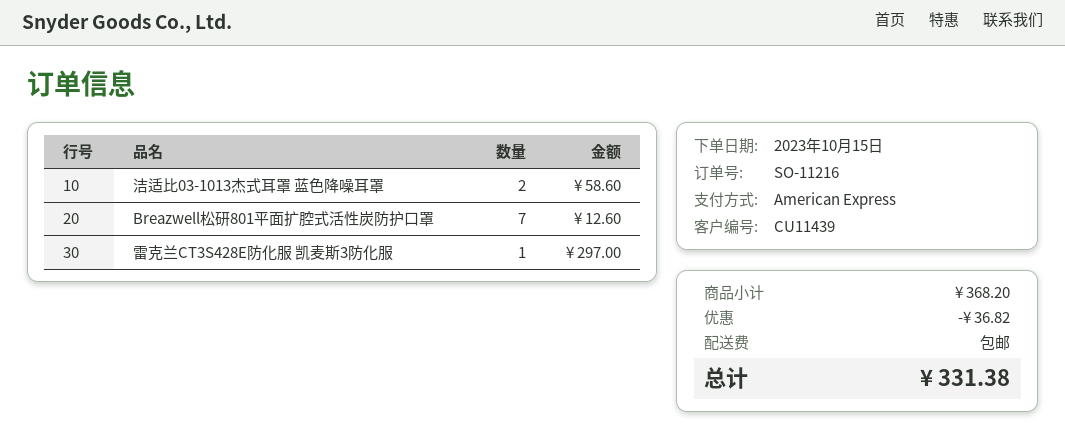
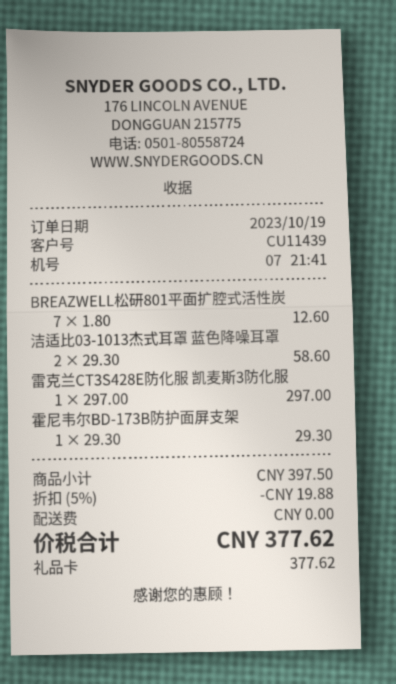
order date: 2023-10-15 -> 2023-10-19
payment method: American Express -> gift card
霍尼韦尔BD-173B防护面屏支架: none -> 1 for 29.30
subtotal: 368.20 -> 397.50
discount: 36.82 -> 19.88
total: 331.38 -> 377.62

